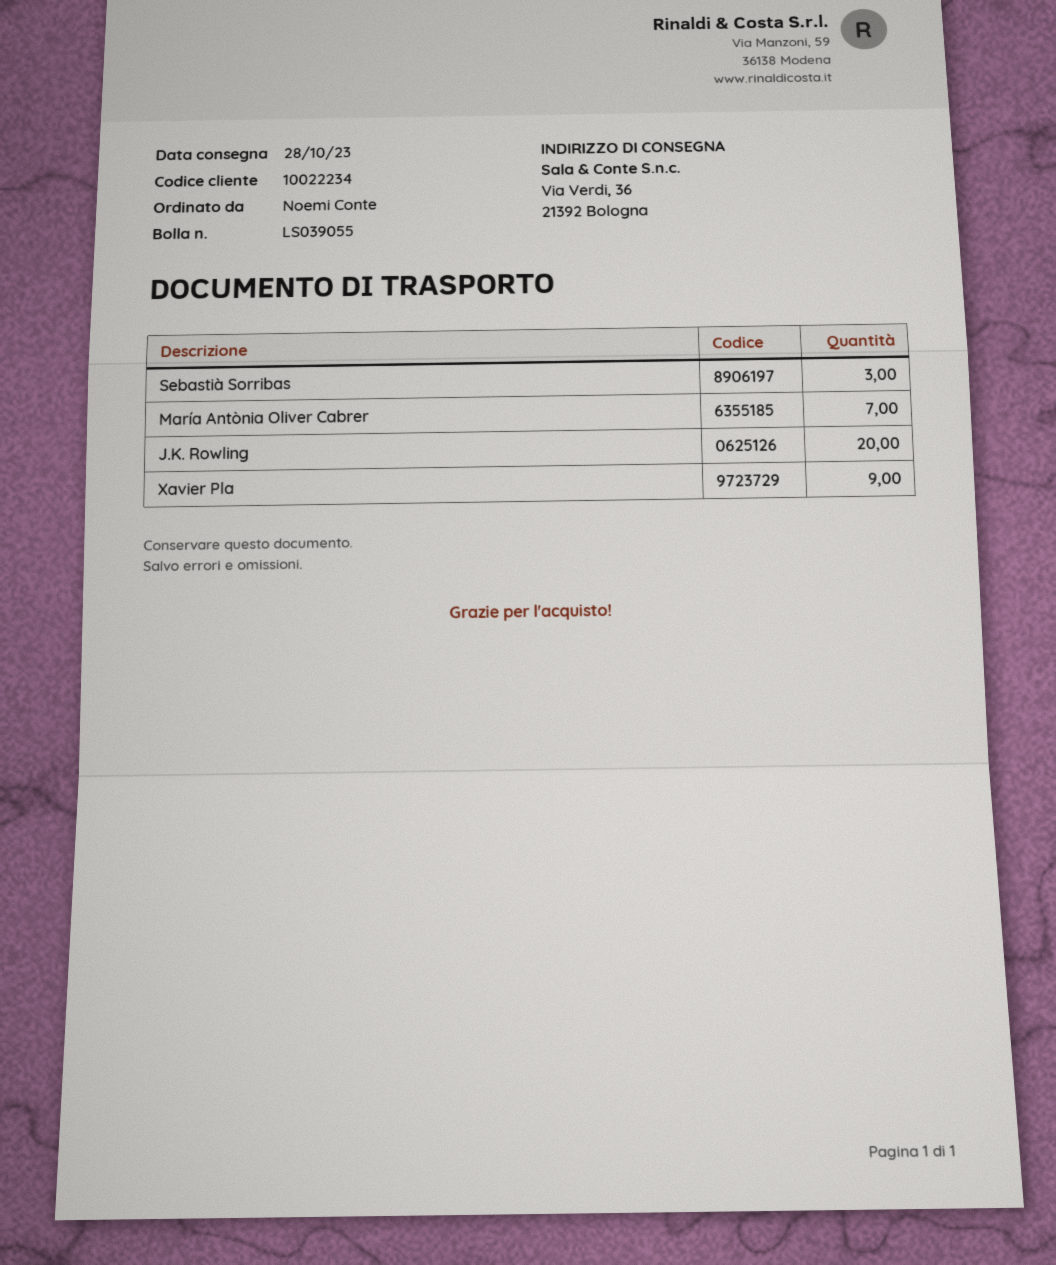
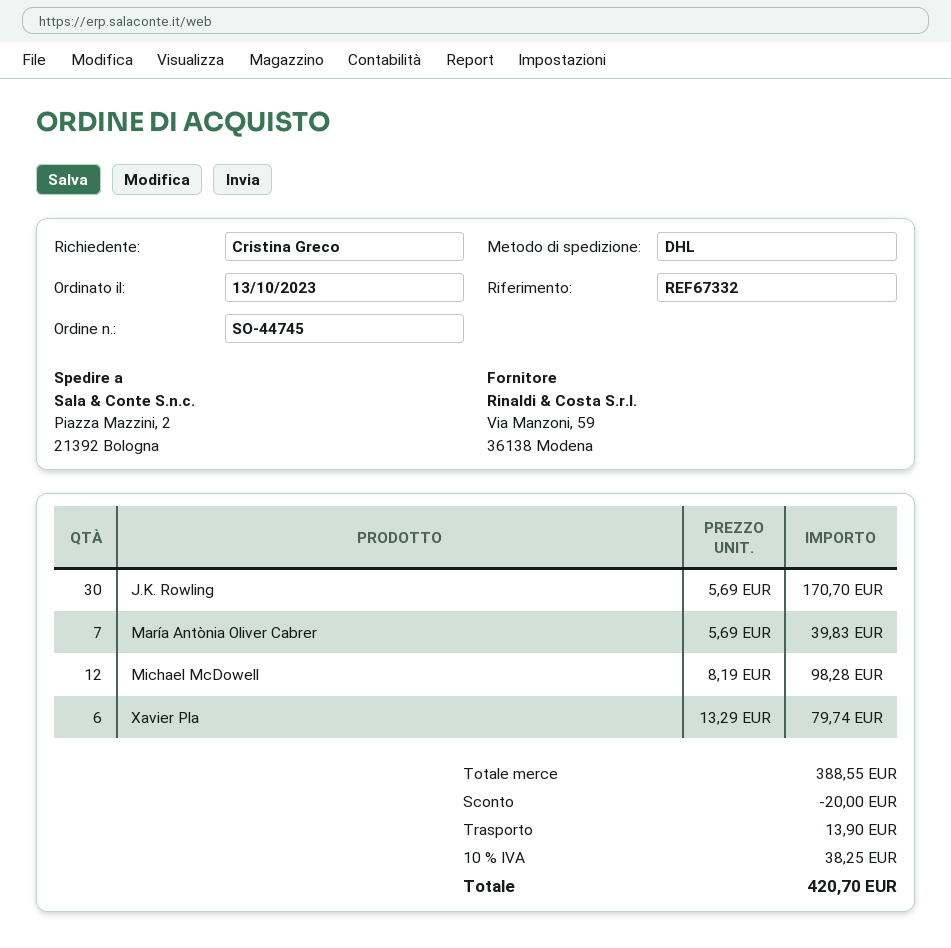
ordered by: Noemi Conte -> Cristina Greco
ship to: Via Verdi, 36, 21392 Bologna -> Piazza Mazzini, 2, 21392 Bologna
Sebastià Sorribas: 3 -> none
J.K. Rowling: 20 -> 30
Xavier Pla: 9 -> 6
Michael McDowell: none -> 12

